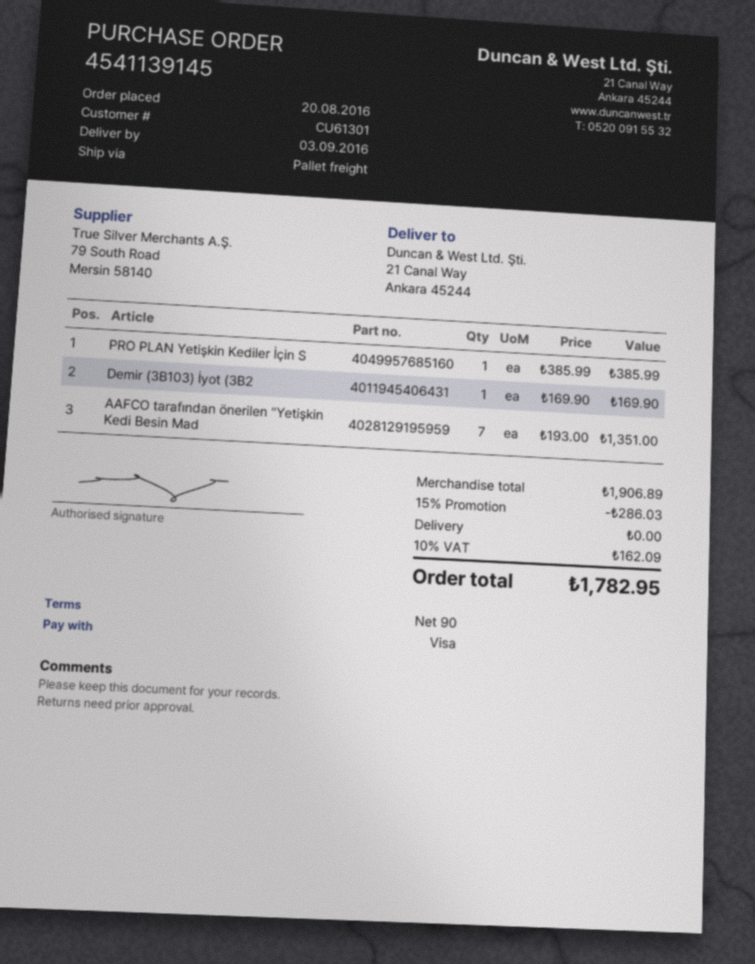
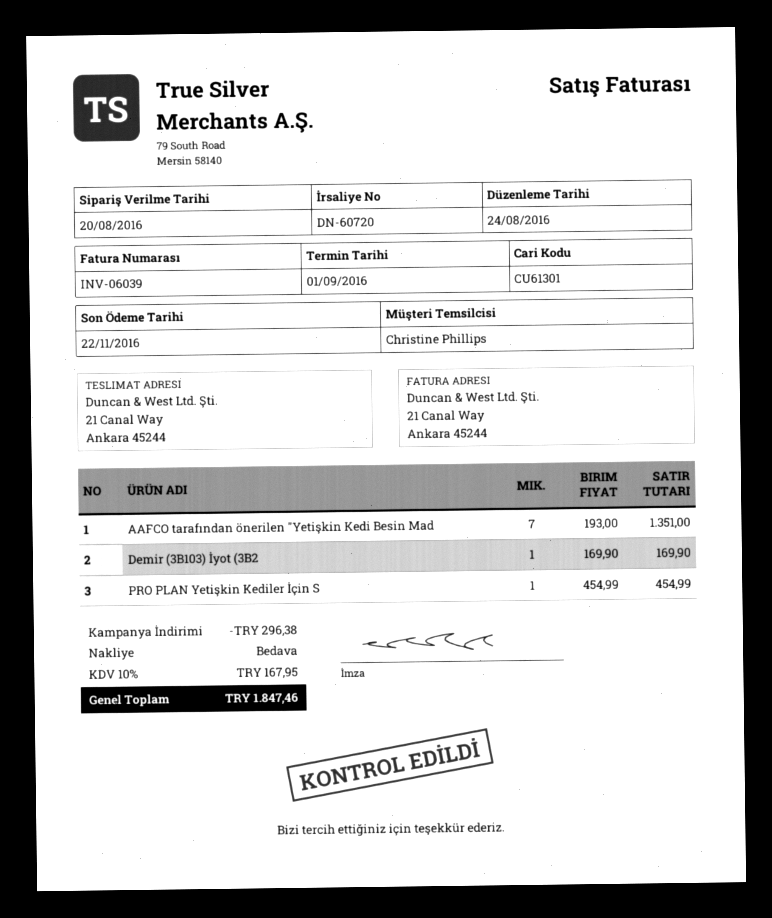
delivery date: 2016-09-03 -> 2016-09-01
PRO PLAN Yetişkin Kediler İçin S: 1 x 385.99 = 385.99 -> 1 x 454.99 = 454.99
discount: 286.03 -> 296.38
tax: 10% = 162.09 -> 10% = 167.95
total: 1782.95 -> 1847.46

